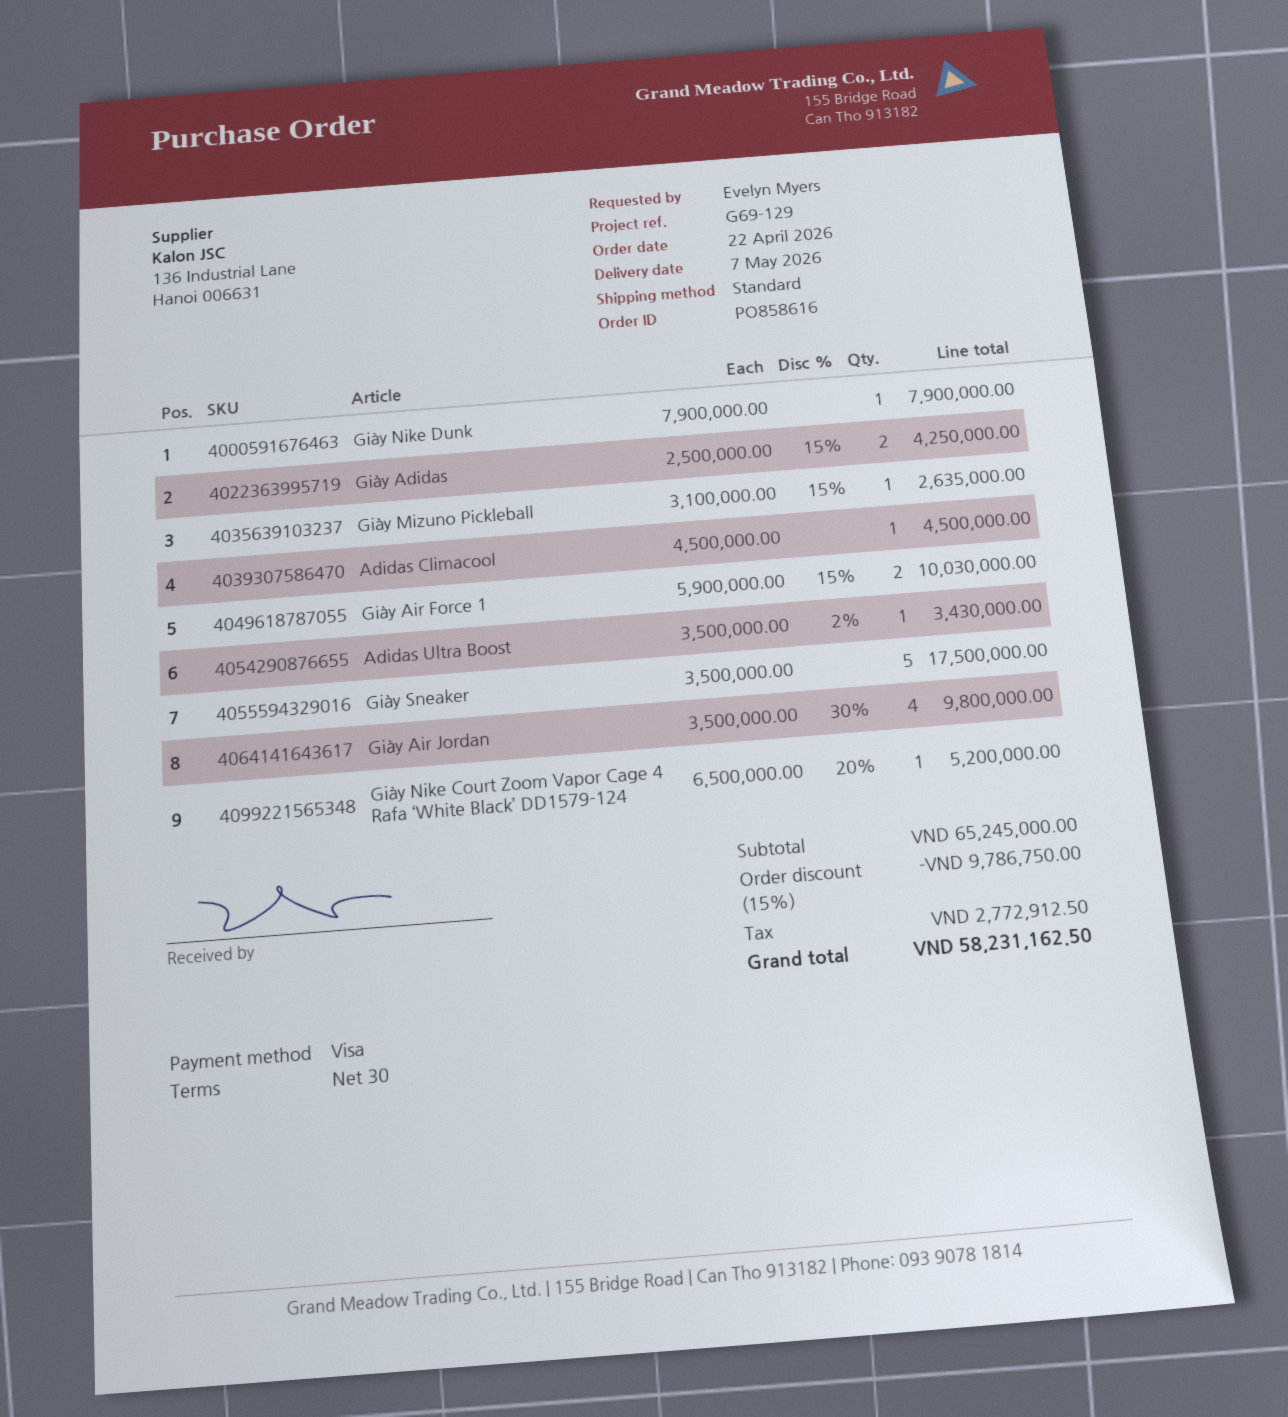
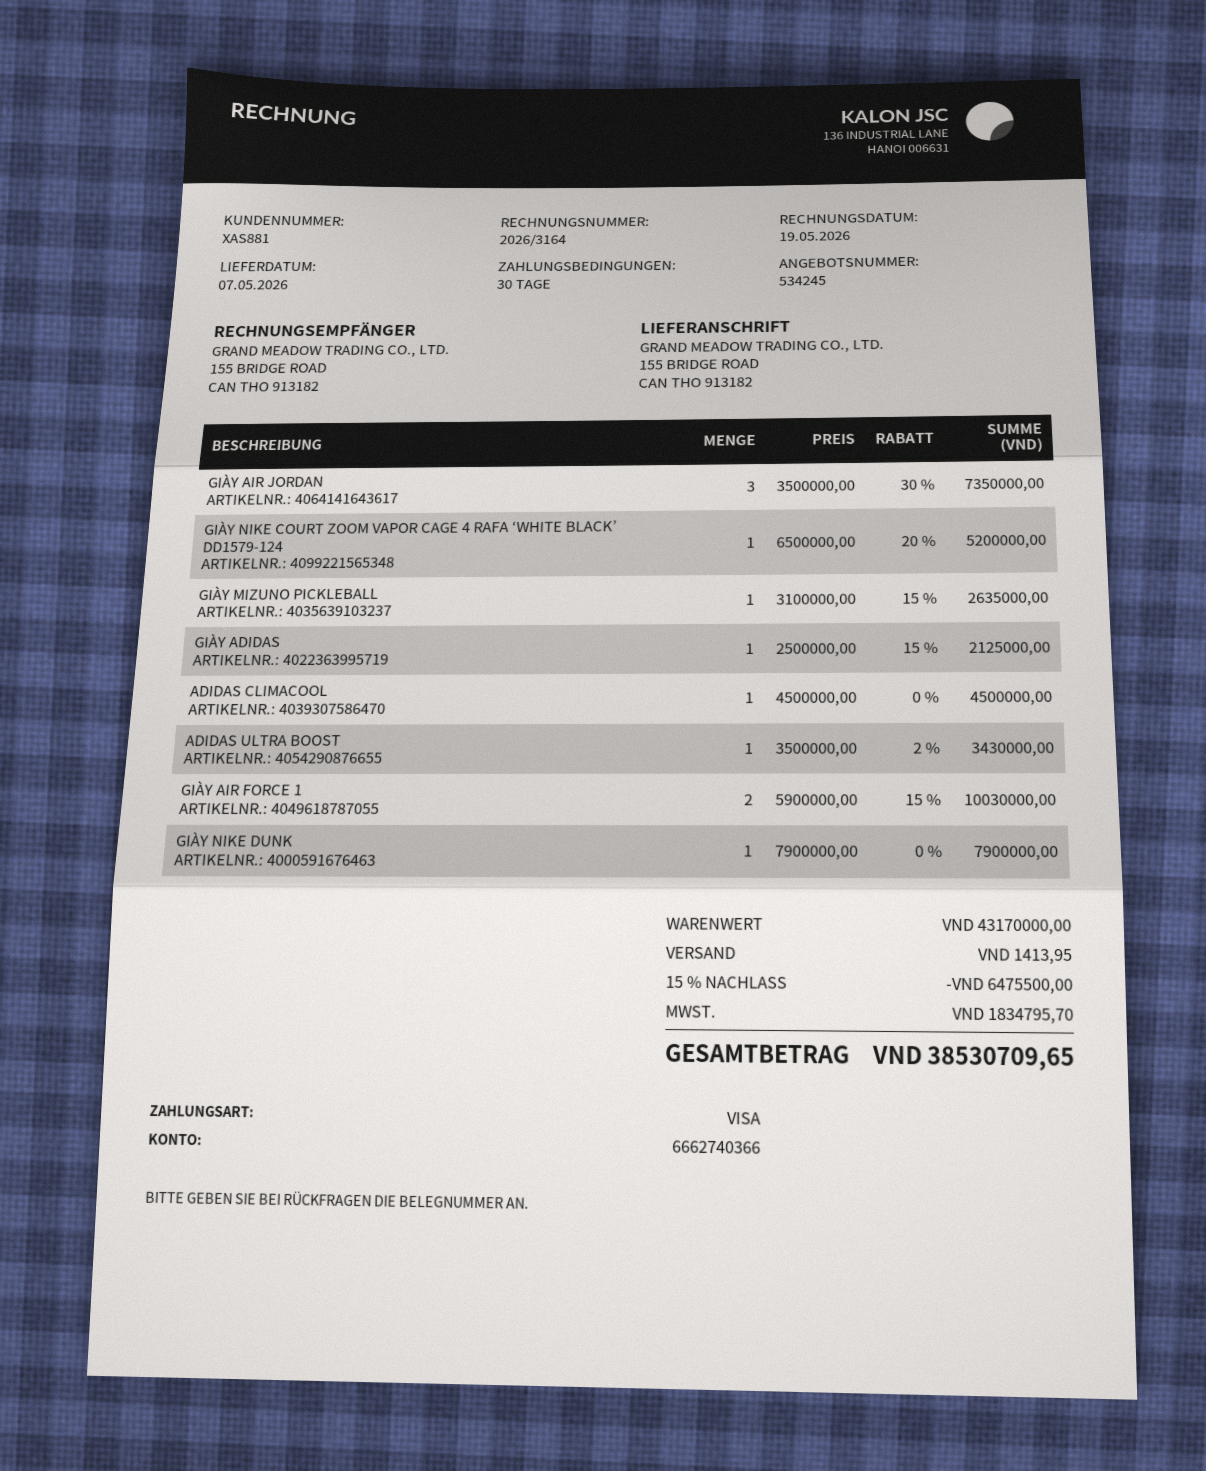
Giày Adidas: 2 x 2500000.00 - 15% = 4250000.00 -> 1 x 2500000.00 - 15% = 2125000.00
Giày Sneaker: 5 x 3500000.00 = 17500000.00 -> none
Giày Air Jordan: 4 x 3500000.00 - 30% = 9800000.00 -> 3 x 3500000.00 - 30% = 7350000.00
subtotal: 65245000.00 -> 43170000.00
discount: 15% = 9786750.00 -> 15% = 6475500.00
shipping: none -> 1413.95
tax: 2772912.50 -> 1834795.70
total: 58231162.50 -> 38530709.65

